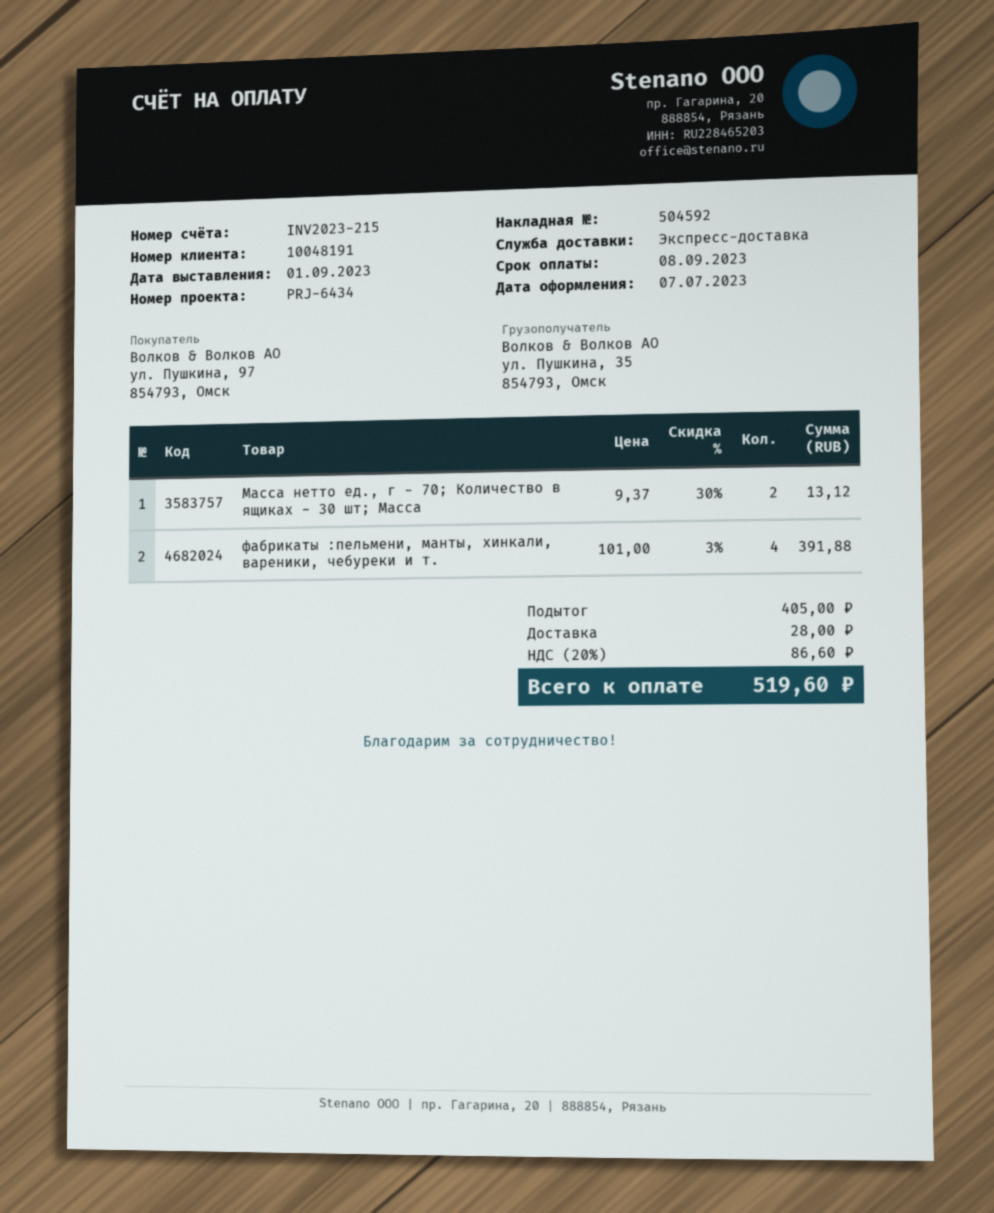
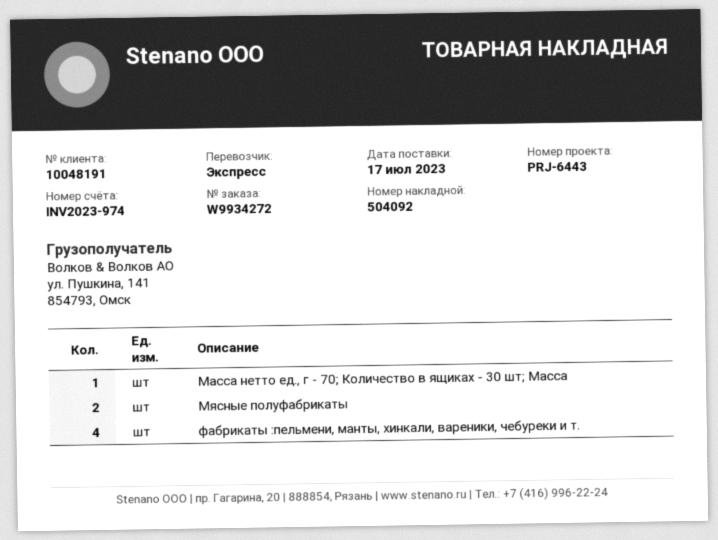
delivery note number: 504592 -> 504092
invoice number: INV2023-215 -> INV2023-974
reference: PRJ-6434 -> PRJ-6443
ship to: ул. Пушкина, 35, 854793, Омск -> ул. Пушкина, 141, 854793, Омск
Масса нетто ед., г - 70; Количество в ящиках - 30 шт; Масса: 2 -> 1
Мясные полуфабрикаты: none -> 2

